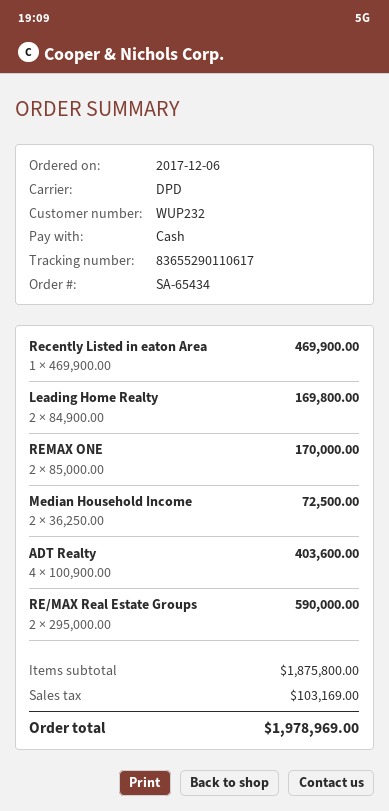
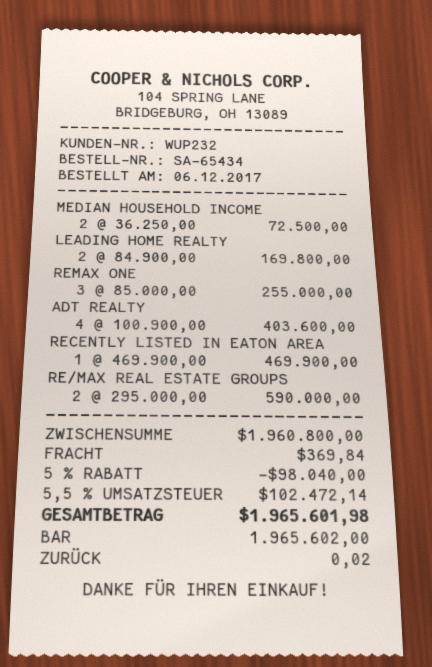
REMAX ONE: 2 x 85000.00 = 170000.00 -> 3 x 85000.00 = 255000.00
subtotal: 1875800.00 -> 1960800.00
discount: none -> 5% = 98040.00
shipping: none -> 369.84
tax: 103169.00 -> 102472.14
total: 1978969.00 -> 1965601.98

